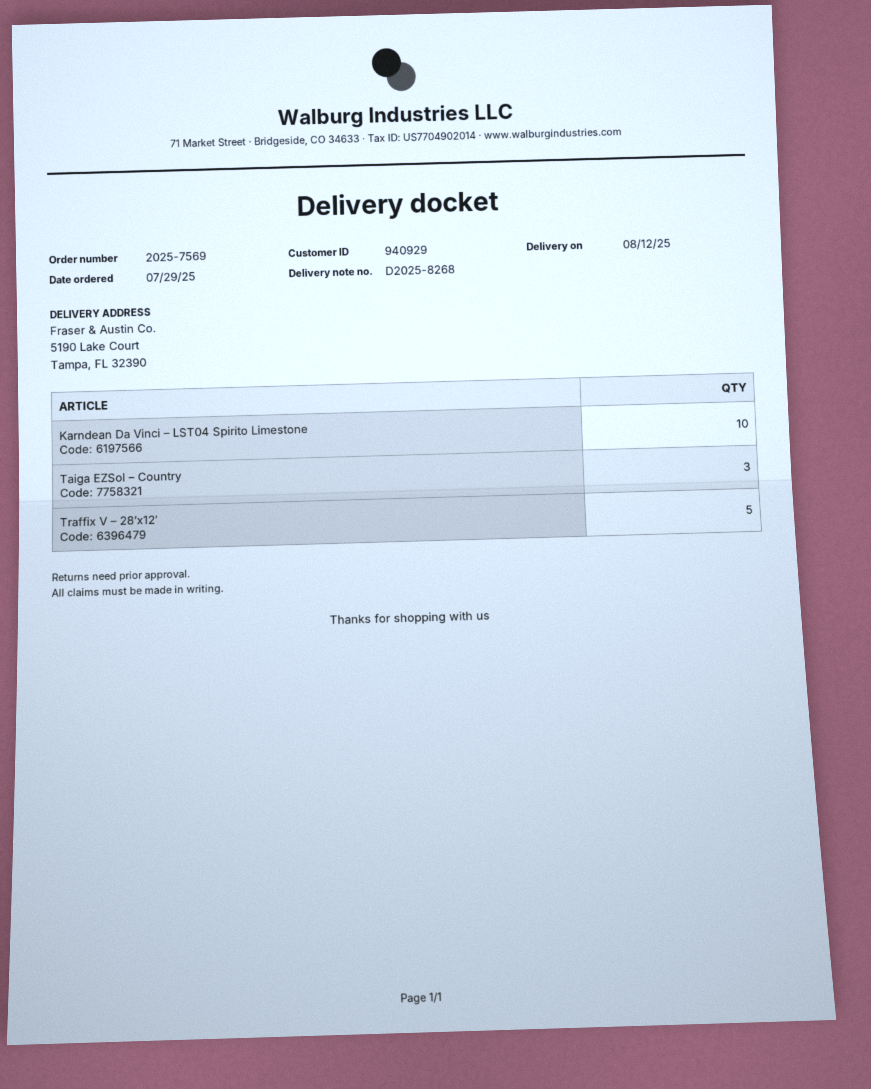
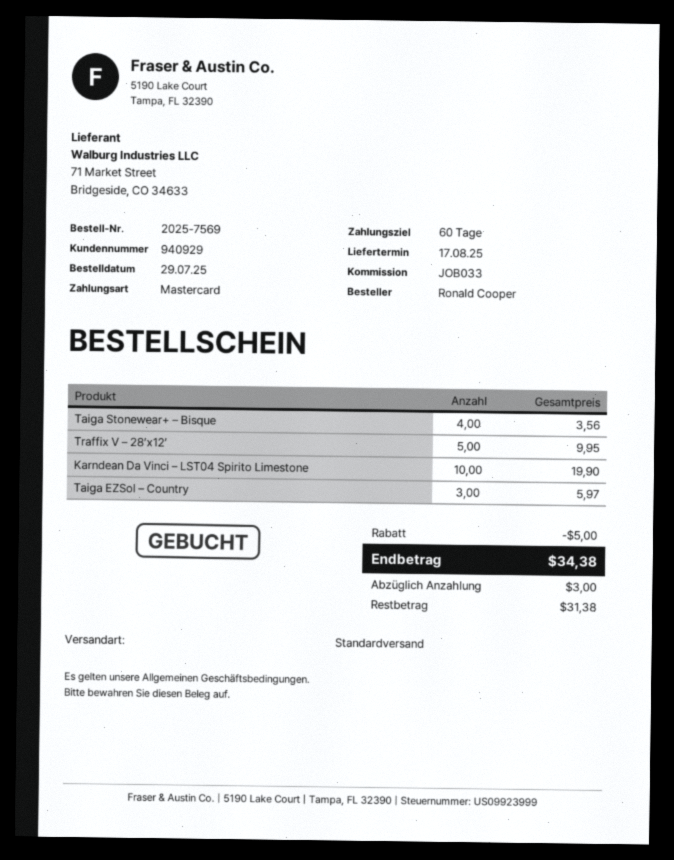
delivery date: 2025-08-12 -> 2025-08-17
Taiga Stonewear+ – Bisque: none -> 4

